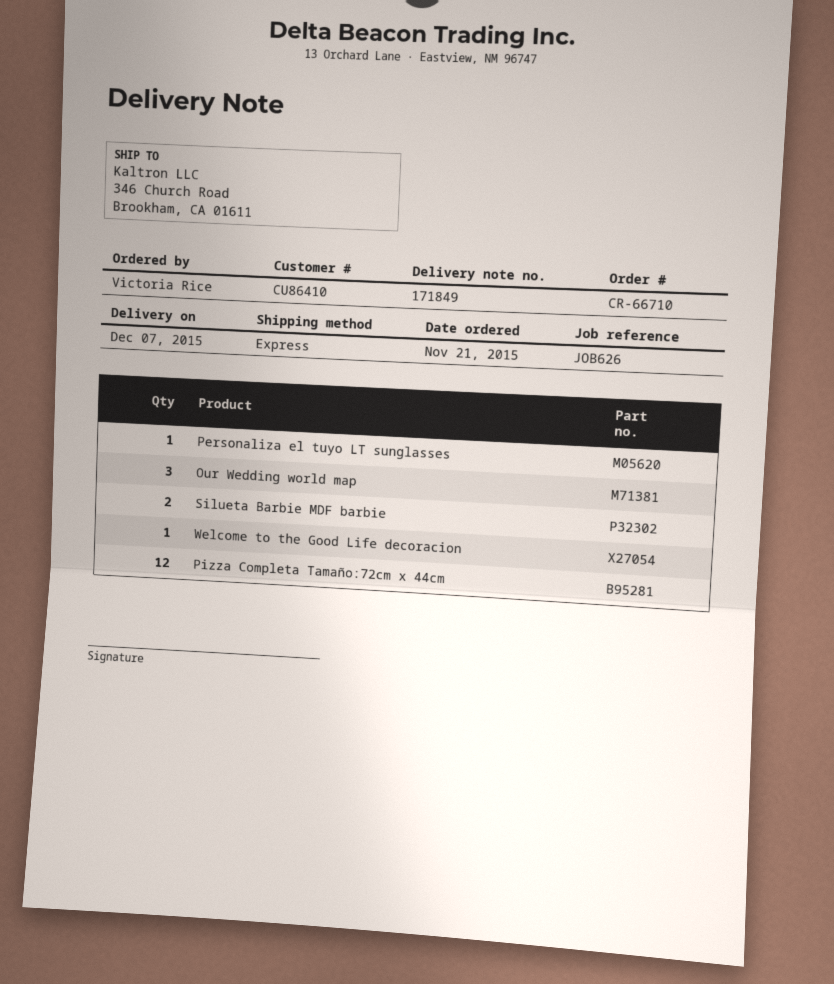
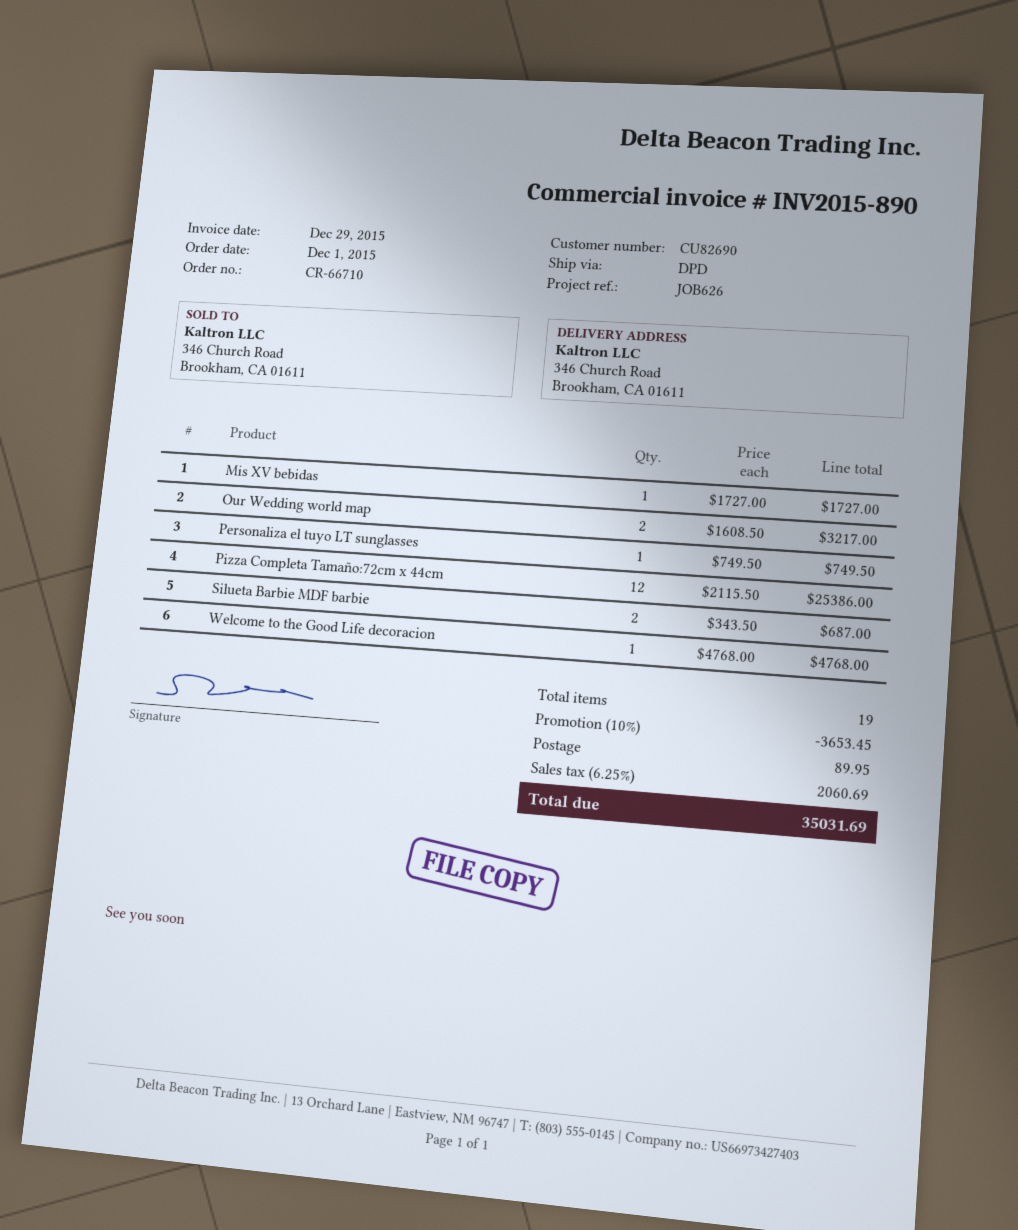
order date: 2015-11-21 -> 2015-12-01
customer number: CU86410 -> CU82690
shipping method: express -> DPD
Our Wedding world map: 3 -> 2
Mis XV bebidas: none -> 1

